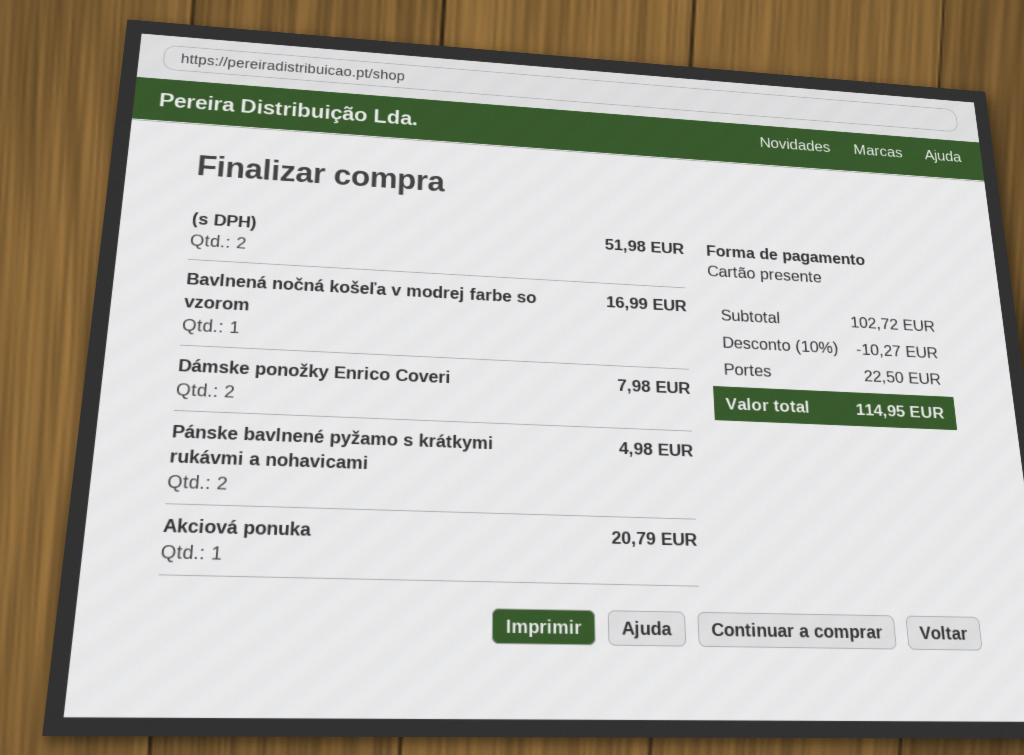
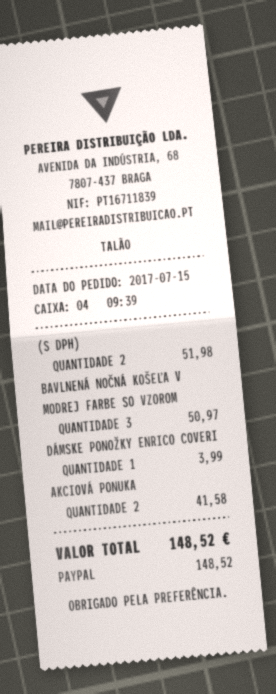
payment method: gift card -> PayPal
Bavlnená nočná košeľa v modrej farbe so vzorom: 1 for 16.99 -> 3 for 50.97
Dámske ponožky Enrico Coveri: 2 for 7.98 -> 1 for 3.99
Pánske bavlnené pyžamo s krátkymi rukávmi a nohavicami: 2 for 4.98 -> none
Akciová ponuka: 1 for 20.79 -> 2 for 41.58
discount: 10% = 10.27 -> none
shipping: 22.50 -> none
total: 114.95 -> 148.52

